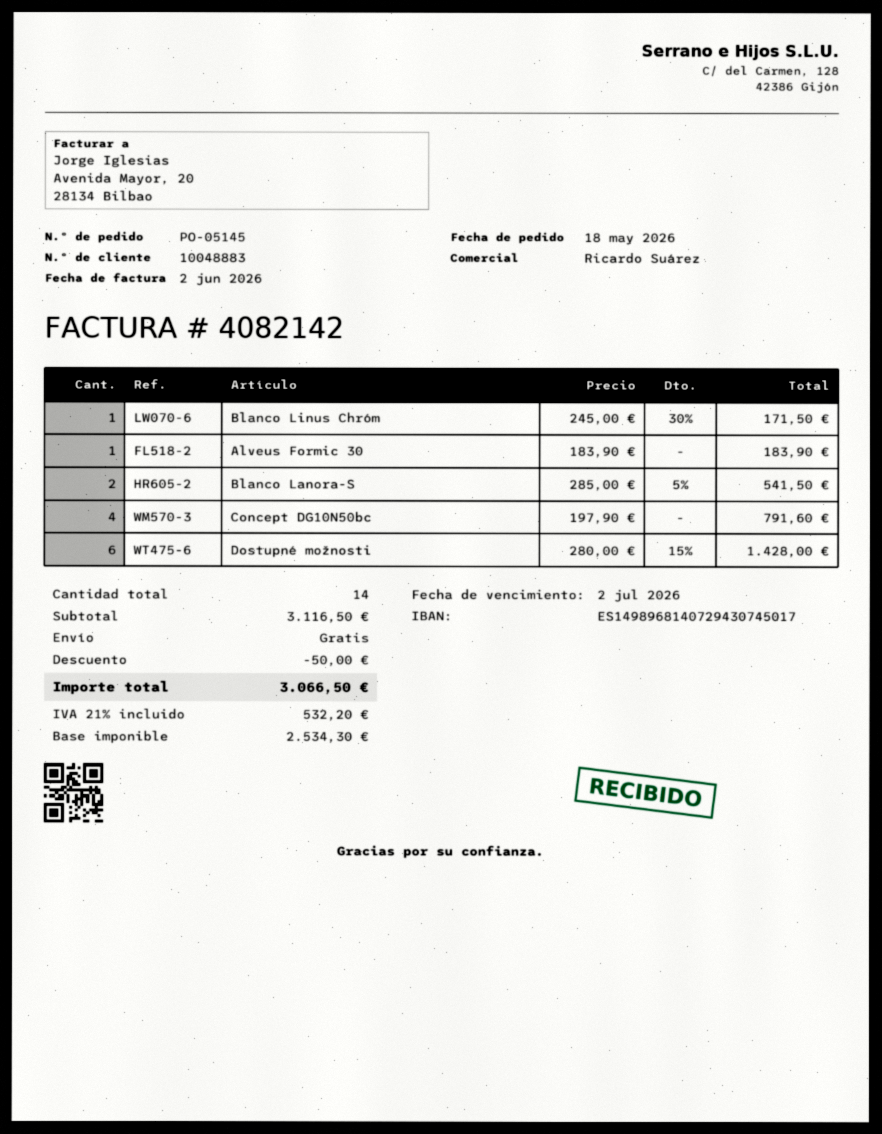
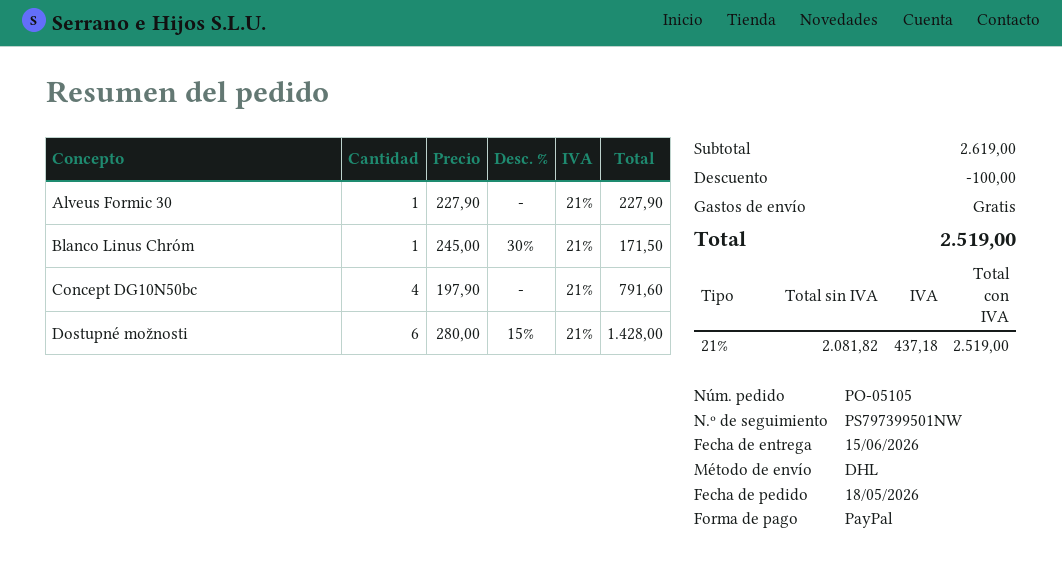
order number: PO-05145 -> PO-05105
Alveus Formic 30: 1 x 183.90 = 183.90 -> 1 x 227.90 = 227.90
Blanco Lanora-S: 2 x 285.00 - 5% = 541.50 -> none
subtotal: 3116.50 -> 2619.00
discount: 50.00 -> 100.00
net: 2534.30 -> 2081.82
tax: 21% = 532.20 -> 21% = 437.18
total: 3066.50 -> 2519.00

